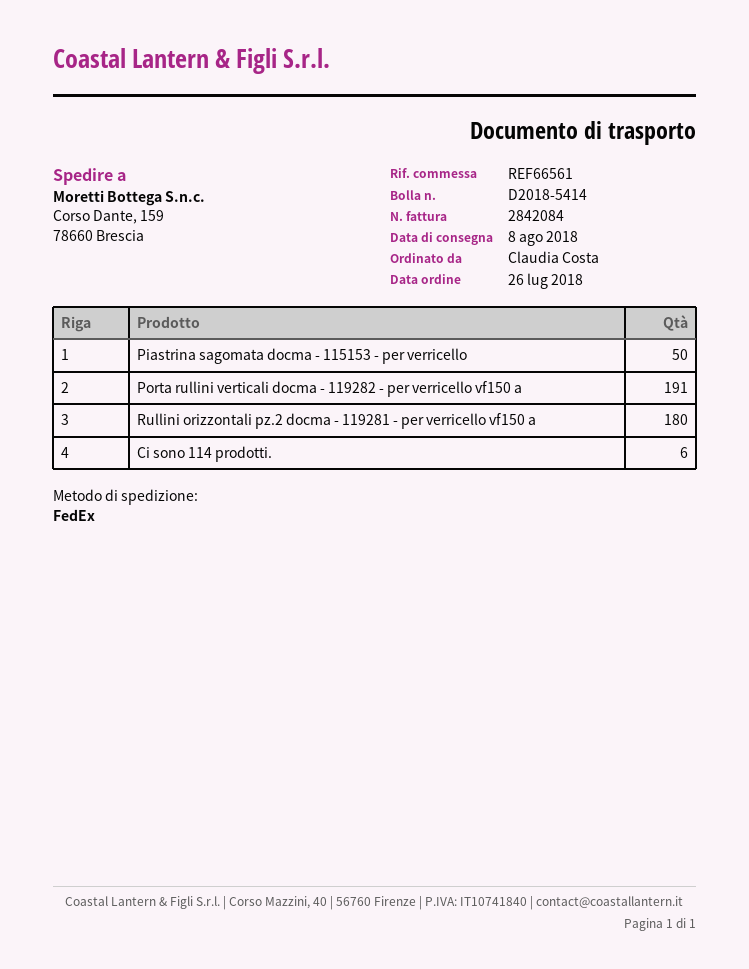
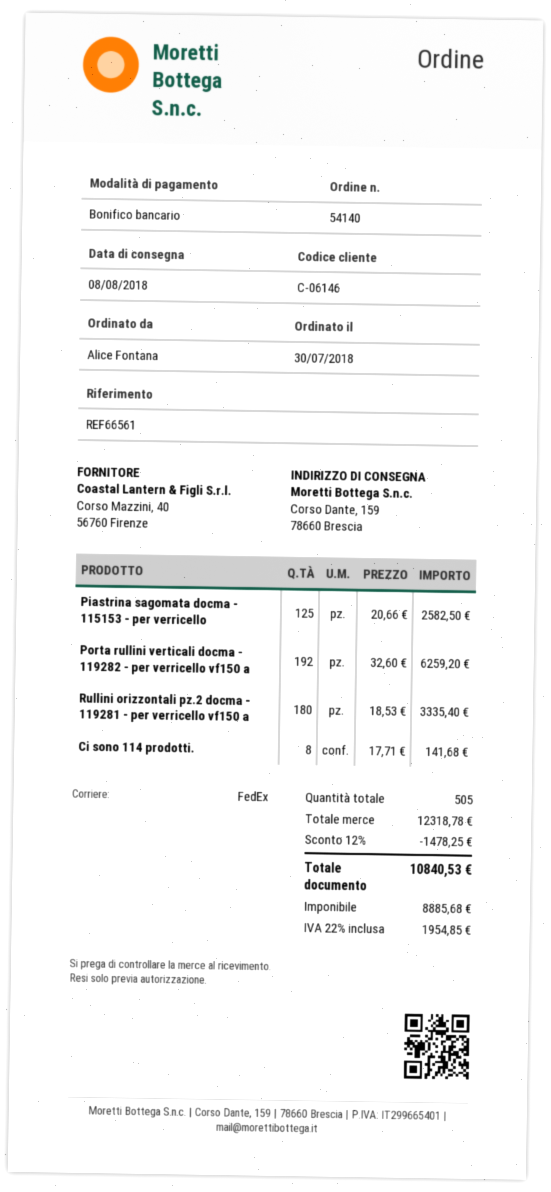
order date: 2018-07-26 -> 2018-07-30
ordered by: Claudia Costa -> Alice Fontana
Piastrina sagomata docma - 115153 - per verricello: 50 -> 125
Porta rullini verticali docma - 119282 - per verricello vf150 a: 191 -> 192
Ci sono 114 prodotti.: 6 -> 8

